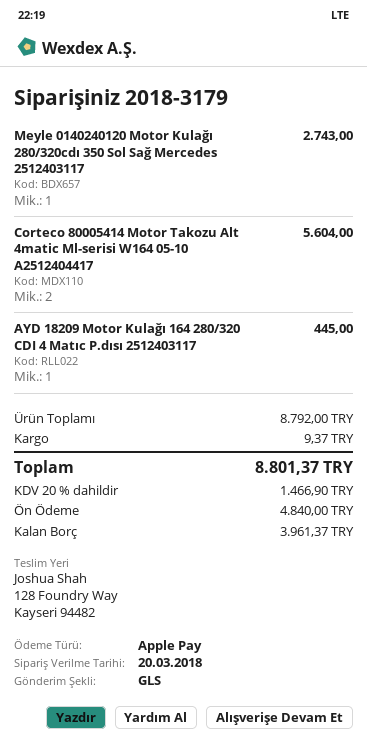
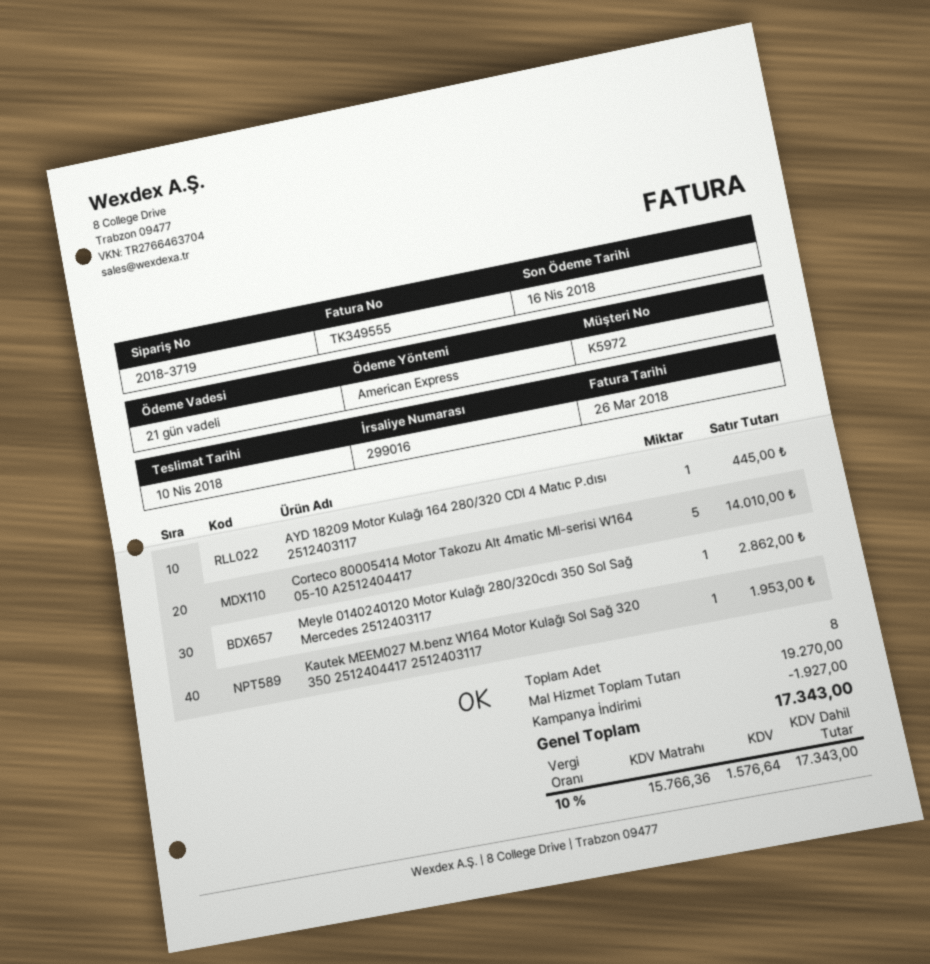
order number: 2018-3179 -> 2018-3719
payment method: Apple Pay -> American Express
Meyle 0140240120 Motor Kulağı 280/320cdı 350 Sol Sağ Mercedes 2512403117: 1 for 2743.00 -> 1 for 2862.00
Corteco 80005414 Motor Takozu Alt 4matic Ml-serisi W164 05-10 A2512404417: 2 for 5604.00 -> 5 for 14010.00
Kautek MEEM027 M.benz W164 Motor Kulağı Sol Sağ 320 350 2512404417 2512403117: none -> 1 for 1953.00
subtotal: 8792.00 -> 19270.00
discount: none -> 1927.00
shipping: 9.37 -> none
tax: 20% = 1466.90 -> 10% = 1576.64
total: 8801.37 -> 17343.00

